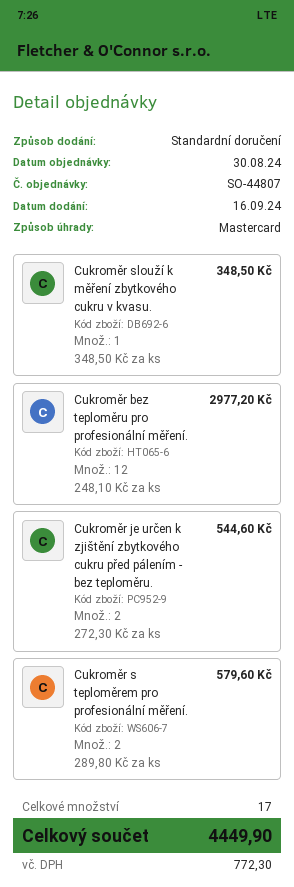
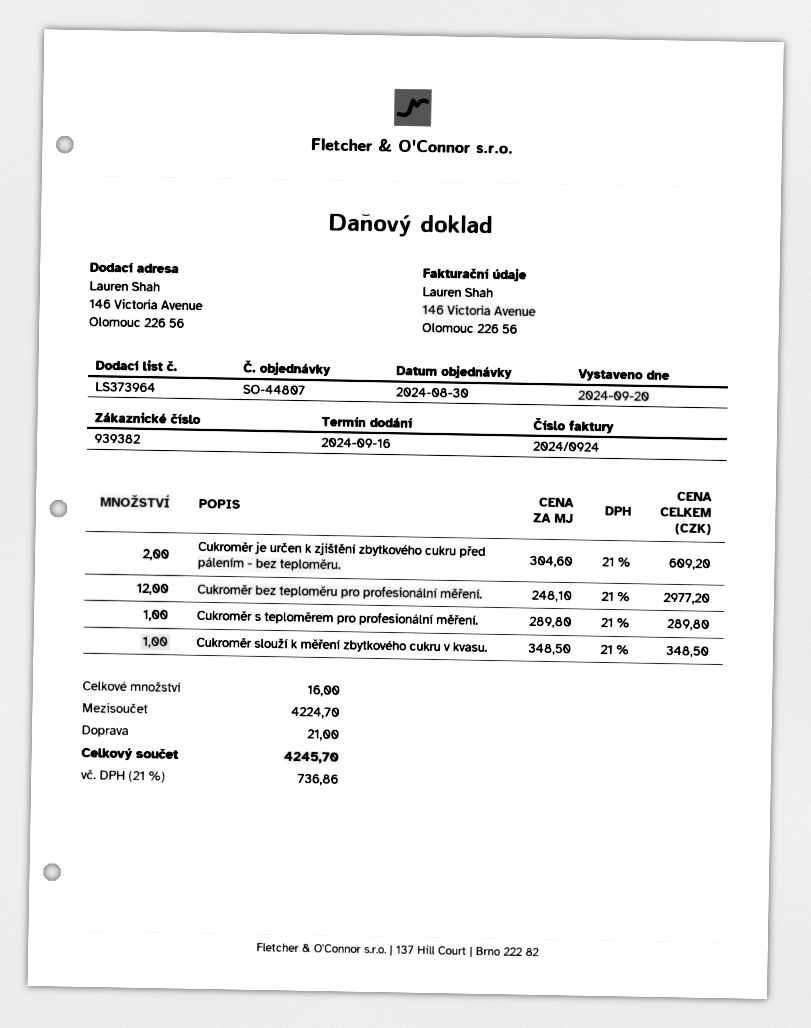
Cukroměr je určen k zjištění zbytkového cukru před pálením - bez teploměru.: 2 x 272.30 = 544.60 -> 2 x 304.60 = 609.20
Cukroměr s teploměrem pro profesionální měření.: 2 x 289.80 = 579.60 -> 1 x 289.80 = 289.80
total quantity: 17 -> 16
shipping: none -> 21.00
tax: 772.30 -> 736.86
total: 4449.90 -> 4245.70

